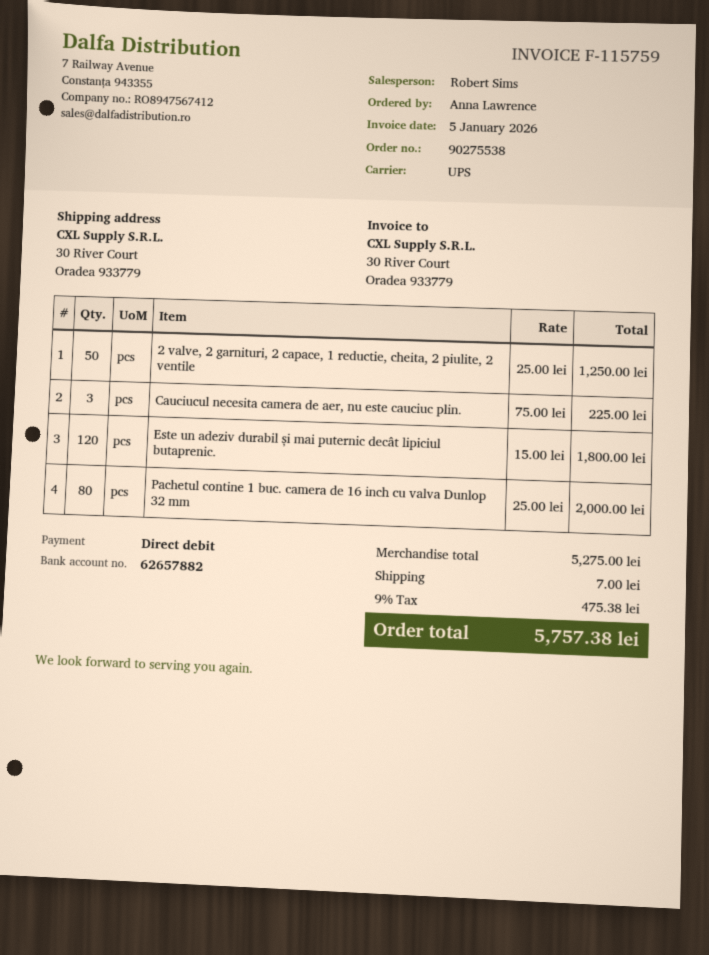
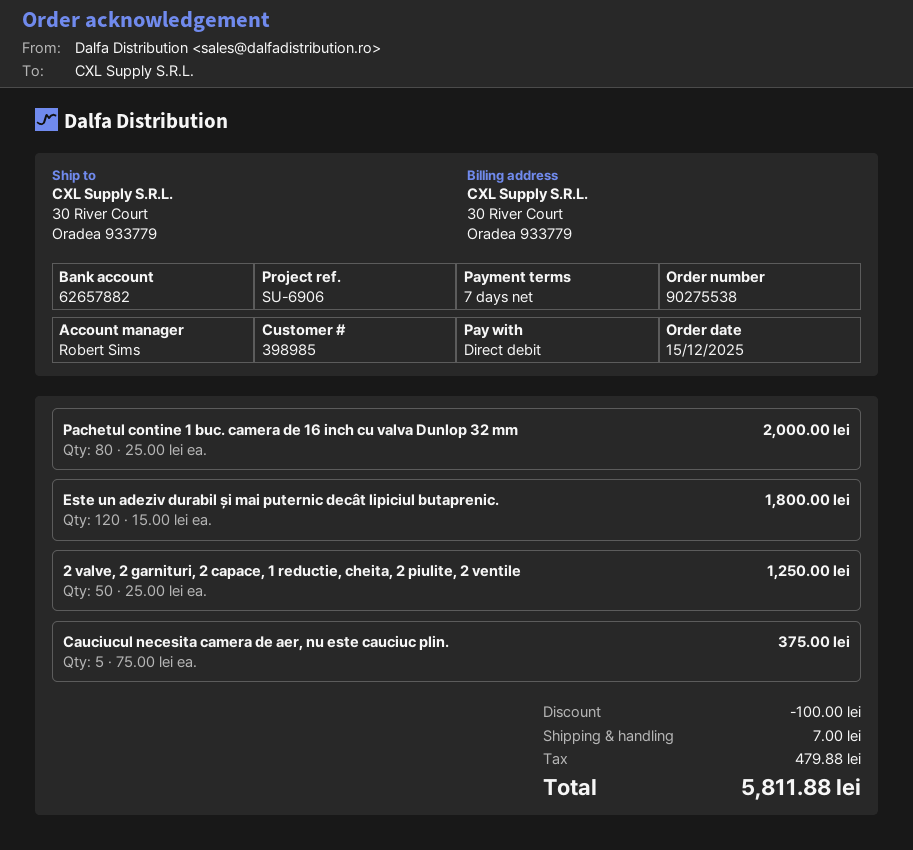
Cauciucul necesita camera de aer, nu este cauciuc plin.: 3 x 75.00 = 225.00 -> 5 x 75.00 = 375.00
discount: none -> 100.00
tax: 475.38 -> 479.88
total: 5757.38 -> 5811.88

